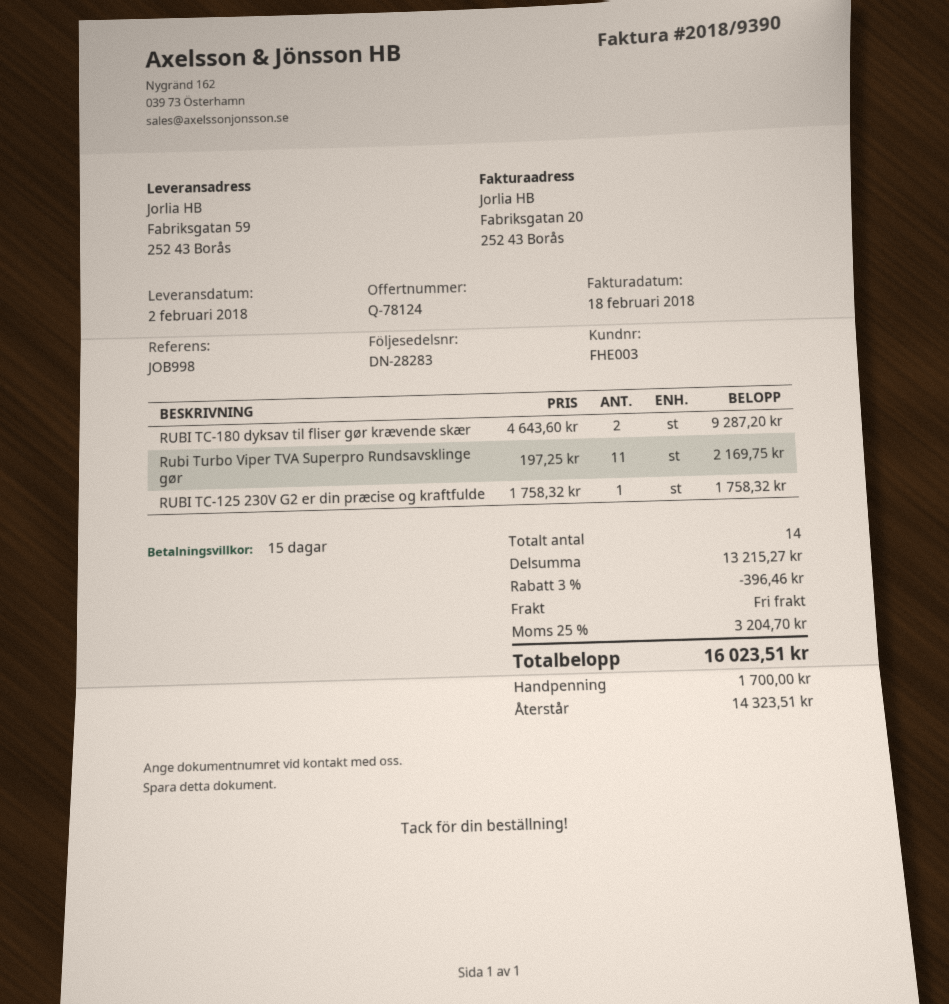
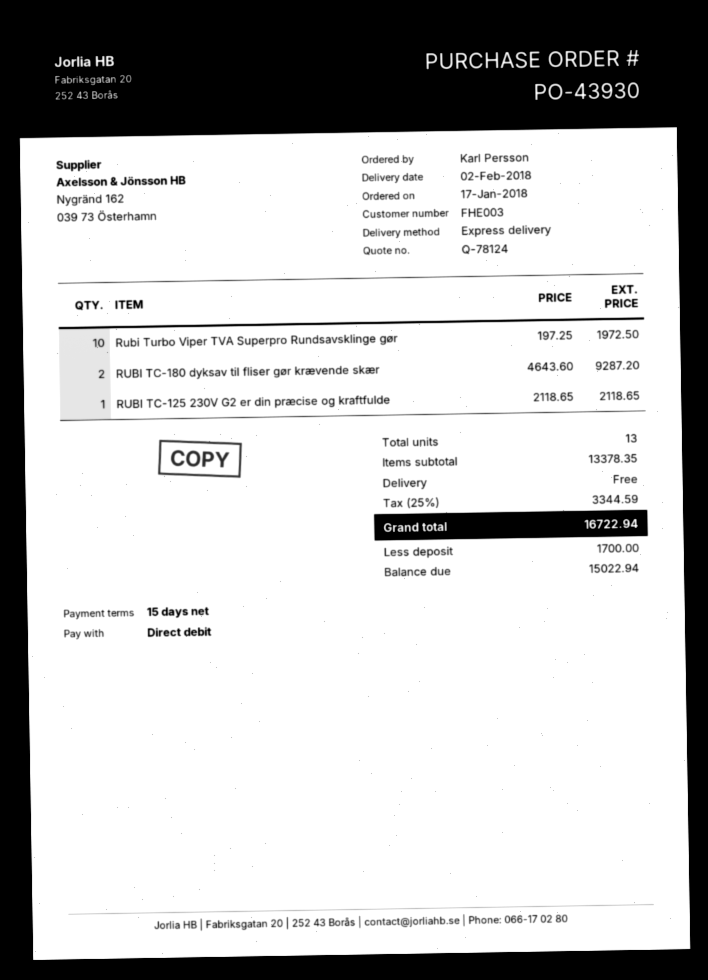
Rubi Turbo Viper TVA Superpro Rundsavsklinge gør: 11 x 197.25 = 2169.75 -> 10 x 197.25 = 1972.50
RUBI TC-125 230V G2 er din præcise og kraftfulde: 1 x 1758.32 = 1758.32 -> 1 x 2118.65 = 2118.65
total quantity: 14 -> 13
subtotal: 13215.27 -> 13378.35
discount: 3% = 396.46 -> none
tax: 25% = 3204.70 -> 25% = 3344.59
total: 16023.51 -> 16722.94
balance: 14323.51 -> 15022.94

